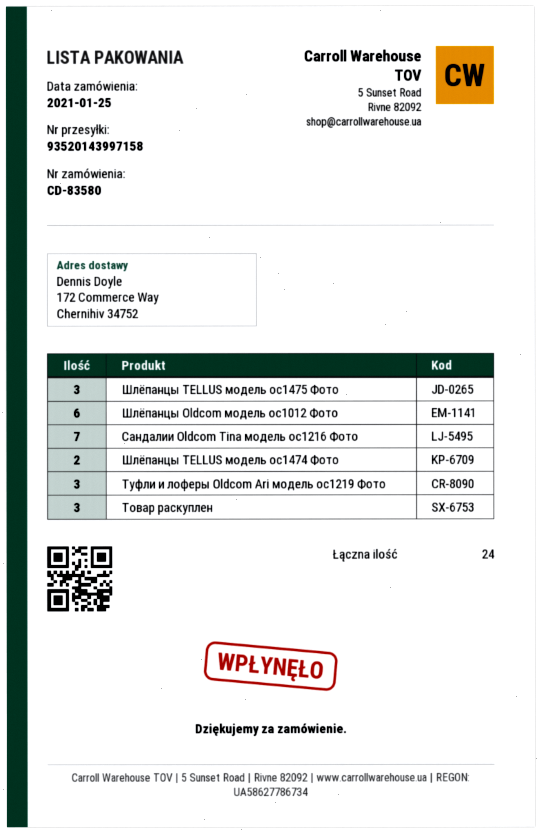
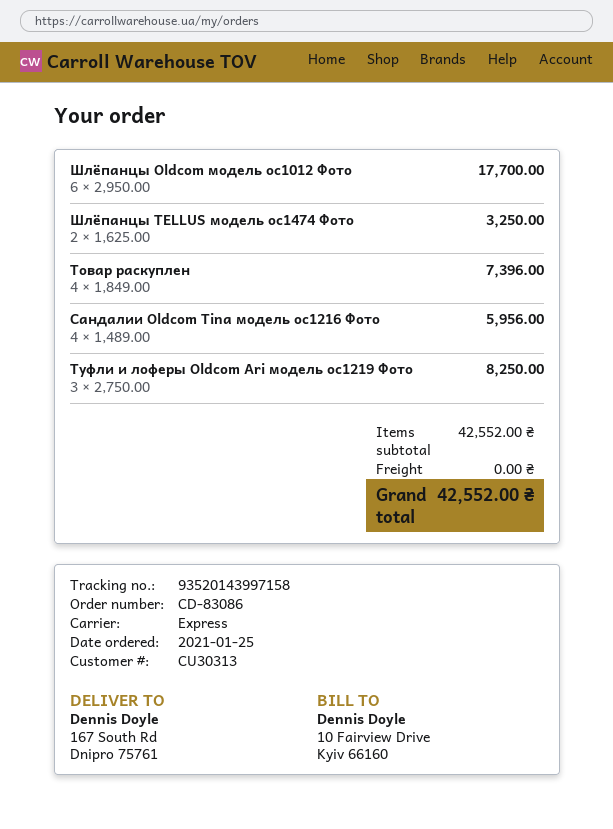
order number: CD-83580 -> CD-83086
ship to: 172 Commerce Way, Chernihiv 34752 -> 167 South Rd, Dnipro 75761
Шлёпанцы TELLUS модель oc1475 Фото: 3 -> none
Сандалии Oldcom Tina модель oc1216 Фото: 7 -> 4
Товар раскуплен: 3 -> 4

